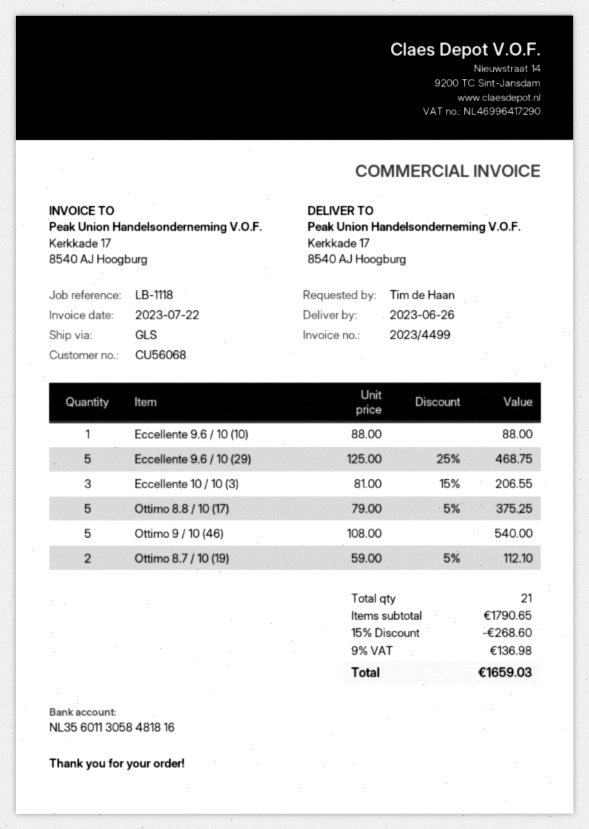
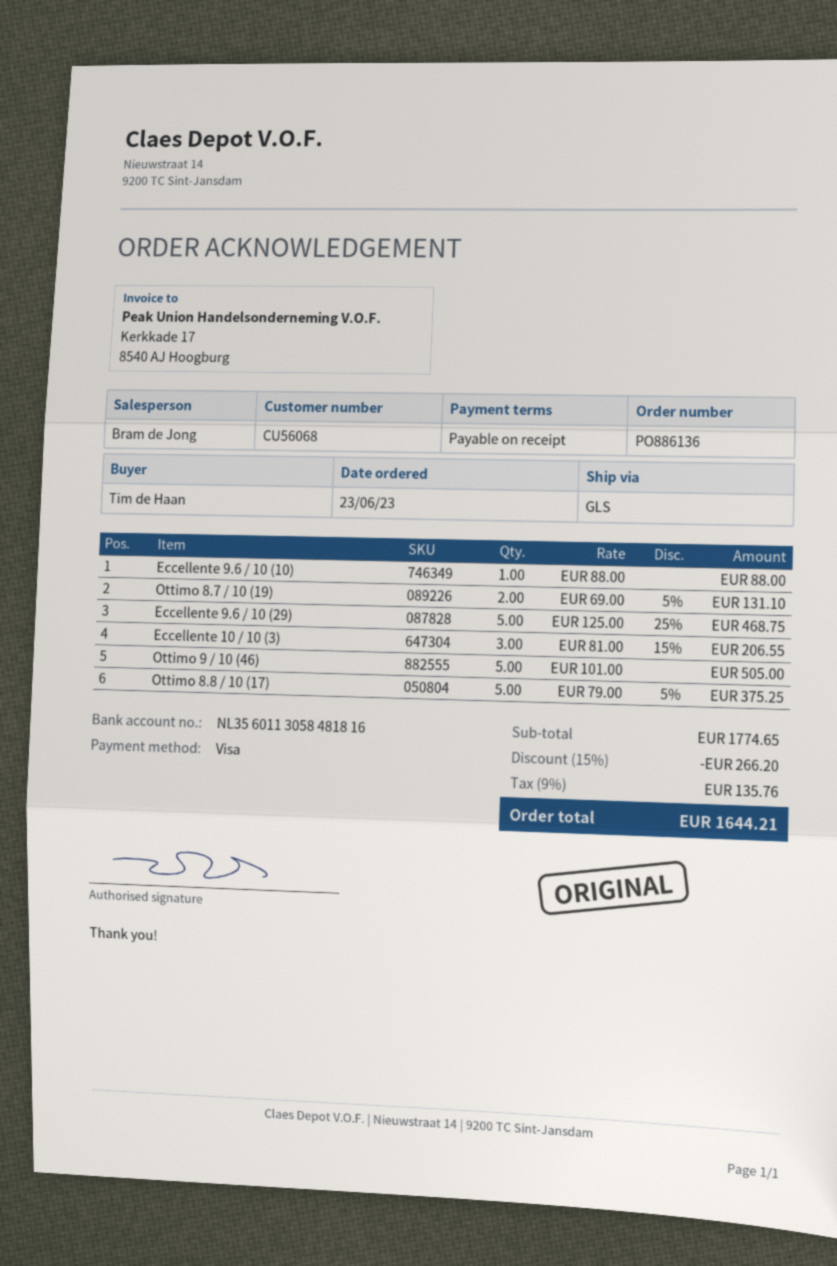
Ottimo 9 / 10 (46): 5 x 108.00 = 540.00 -> 5 x 101.00 = 505.00
Ottimo 8.7 / 10 (19): 2 x 59.00 - 5% = 112.10 -> 2 x 69.00 - 5% = 131.10
subtotal: 1790.65 -> 1774.65
discount: 15% = 268.60 -> 15% = 266.20
tax: 9% = 136.98 -> 9% = 135.76
total: 1659.03 -> 1644.21

